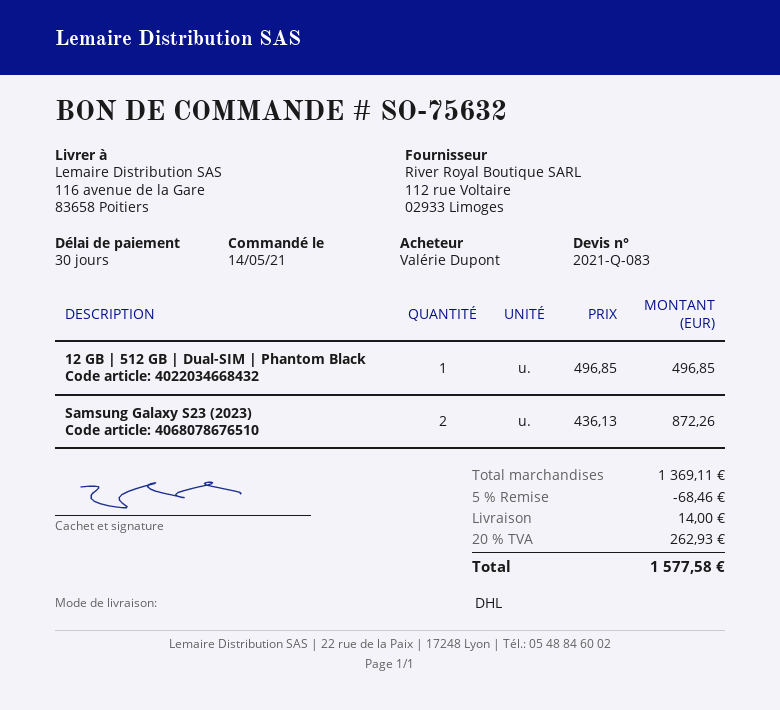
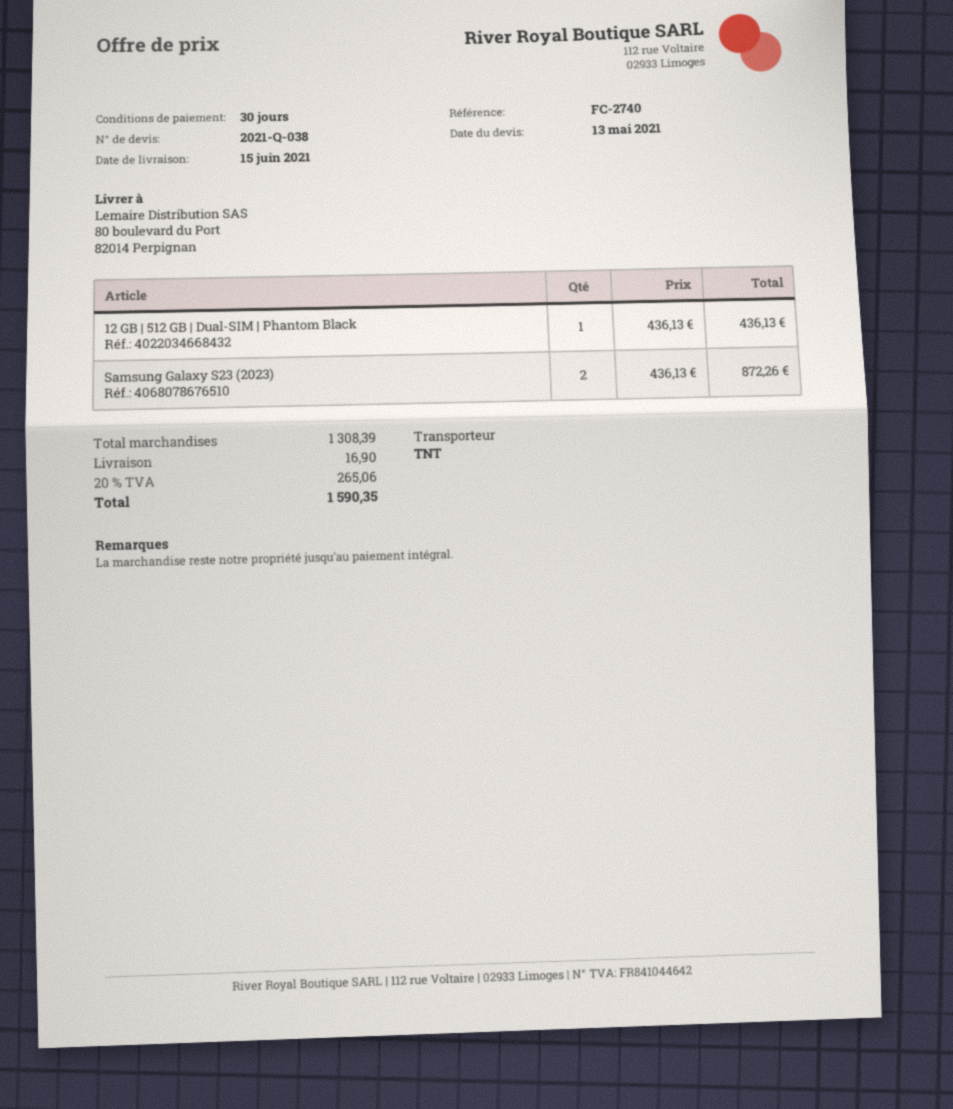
quote number: 2021-Q-083 -> 2021-Q-038
shipping method: DHL -> TNT
ship to: 116 avenue de la Gare, 83658 Poitiers -> 80 boulevard du Port, 82014 Perpignan
12 GB | 512 GB | Dual-SIM | Phantom Black: 1 x 496.85 = 496.85 -> 1 x 436.13 = 436.13
subtotal: 1369.11 -> 1308.39
discount: 5% = 68.46 -> none
shipping: 14.00 -> 16.90
tax: 20% = 262.93 -> 20% = 265.06
total: 1577.58 -> 1590.35

